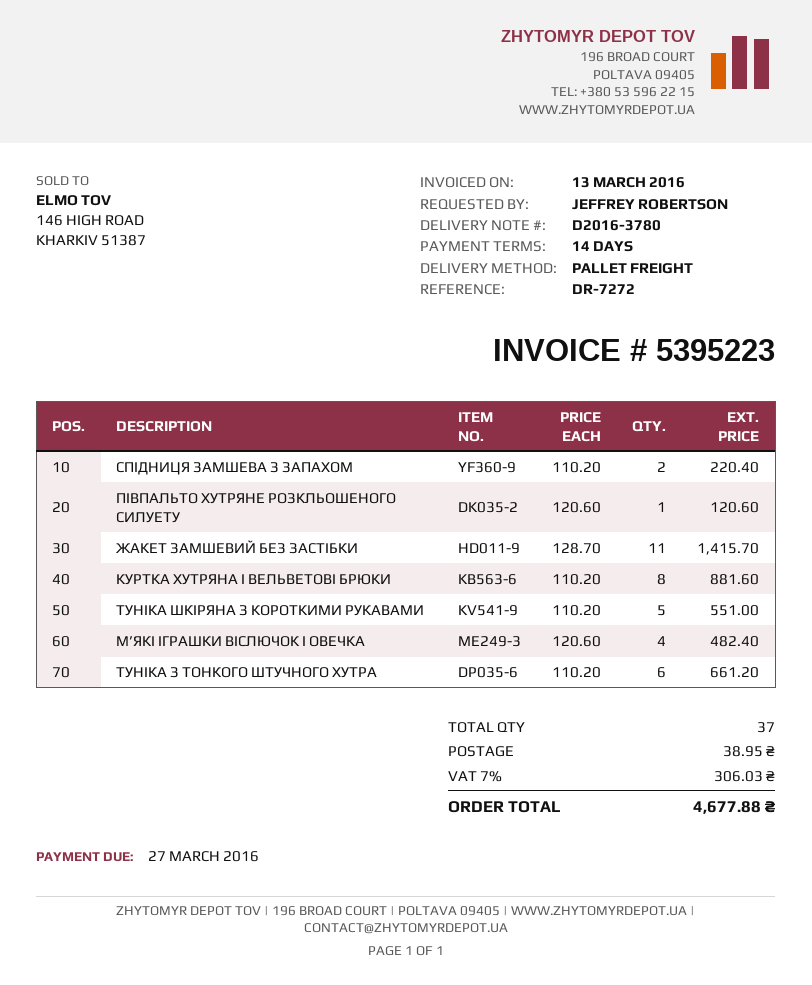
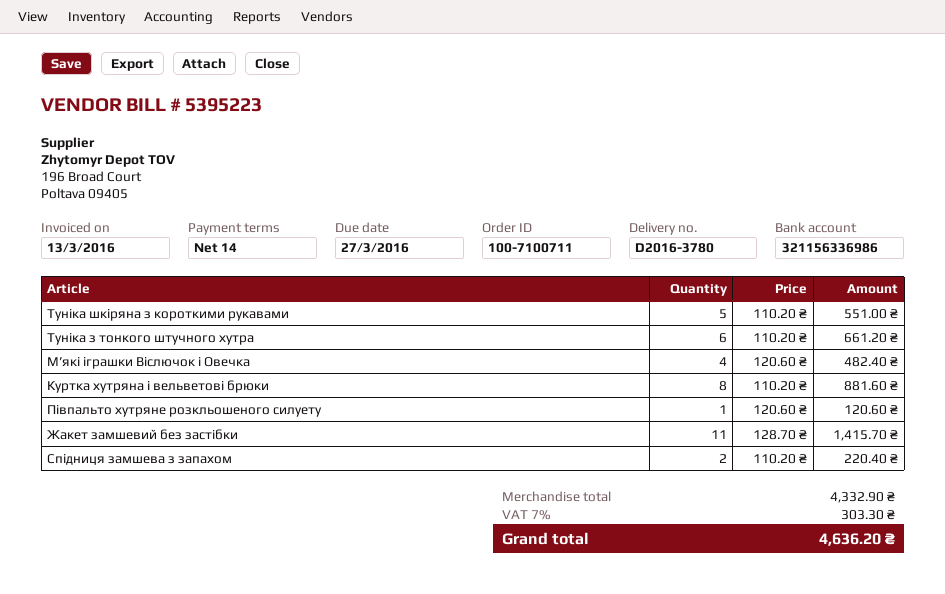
shipping: 38.95 -> none
tax: 7% = 306.03 -> 7% = 303.30
total: 4677.88 -> 4636.20

